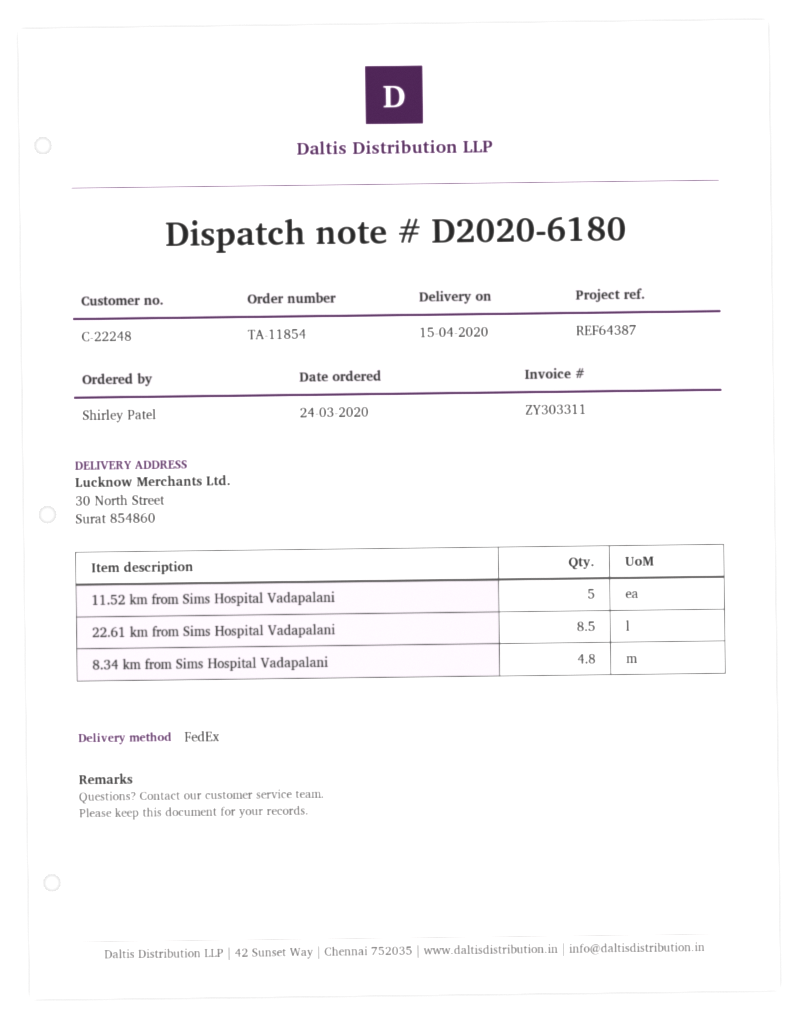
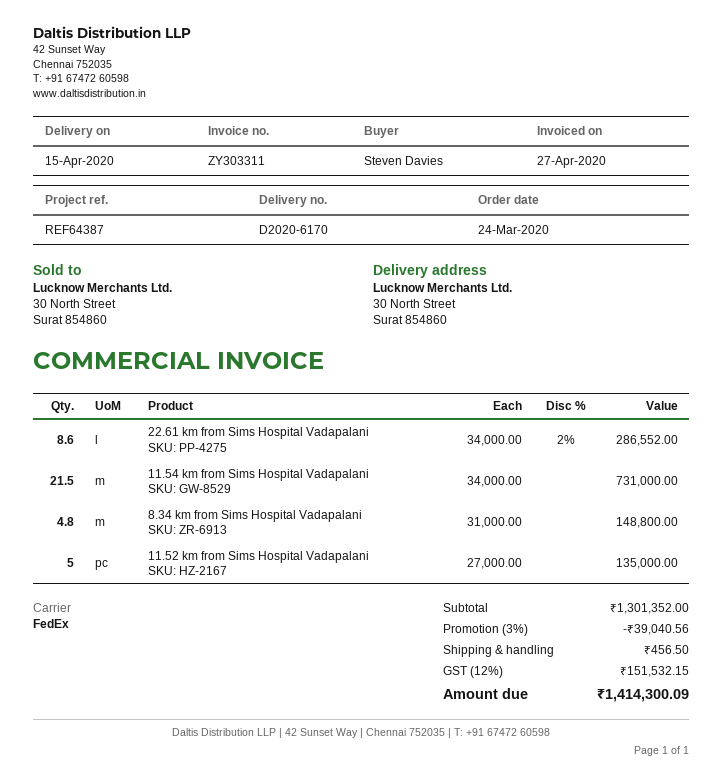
delivery note number: D2020-6180 -> D2020-6170
ordered by: Shirley Patel -> Steven Davies
22.61 km from Sims Hospital Vadapalani: 8.5 -> 8.6
11.54 km from Sims Hospital Vadapalani: none -> 21.5

